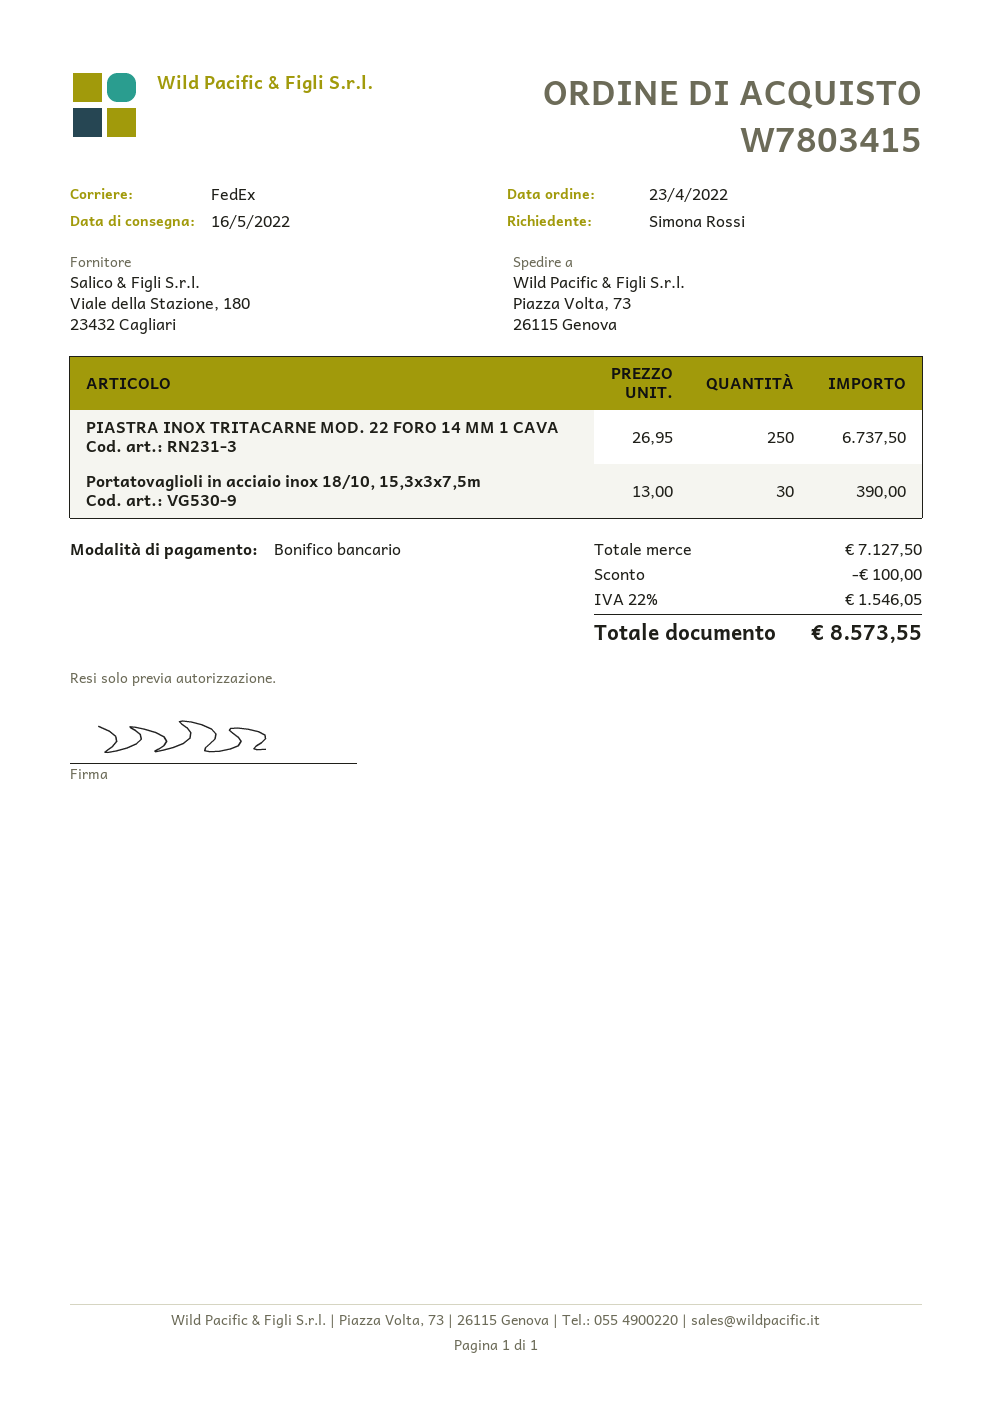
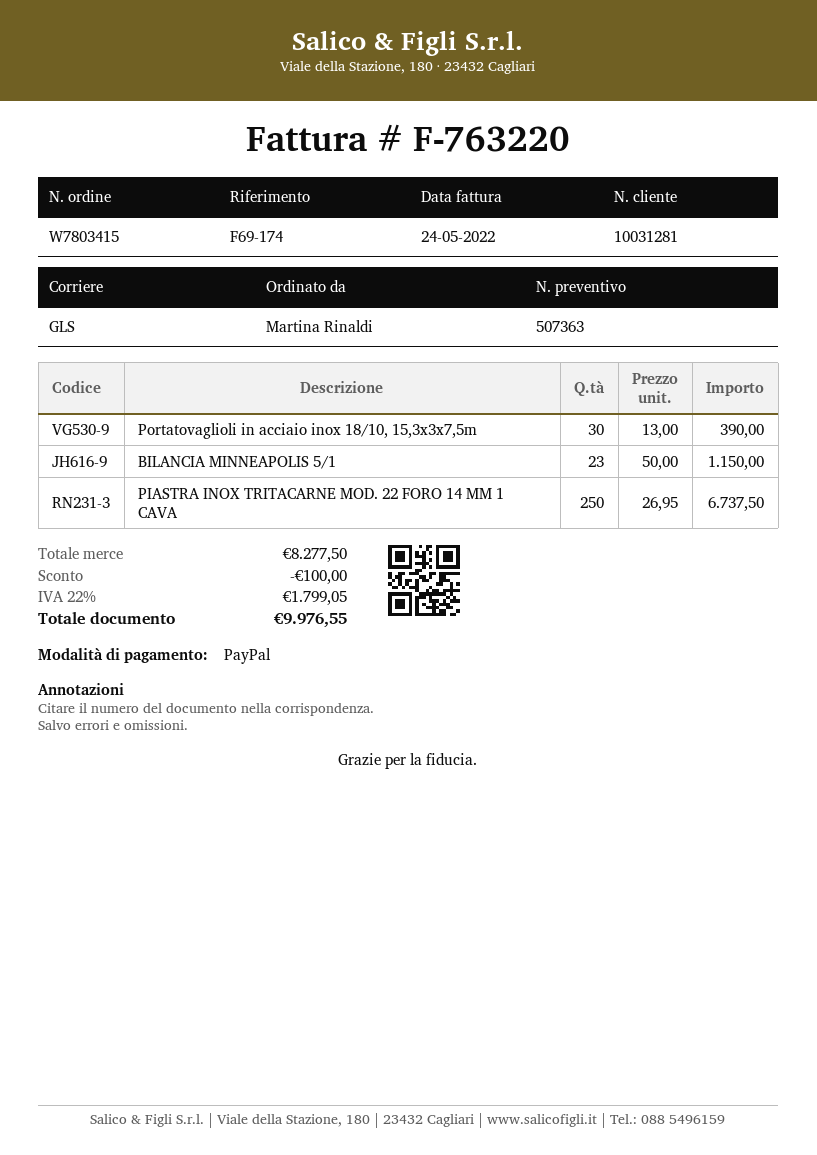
ordered by: Simona Rossi -> Martina Rinaldi
payment method: bank transfer -> PayPal
shipping method: FedEx -> GLS
BILANCIA MINNEAPOLIS 5/1: none -> 23 x 50.00 = 1150.00
subtotal: 7127.50 -> 8277.50
tax: 22% = 1546.05 -> 22% = 1799.05
total: 8573.55 -> 9976.55

